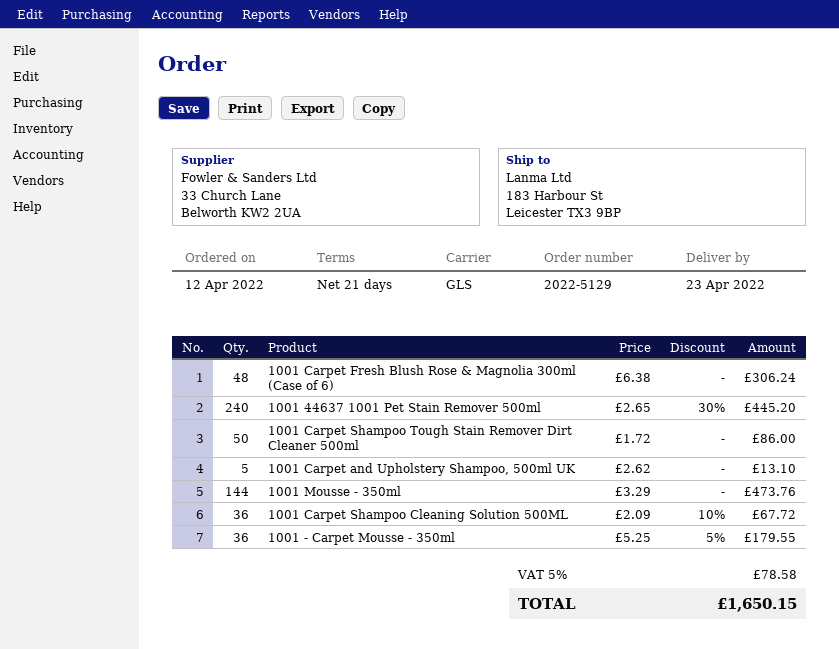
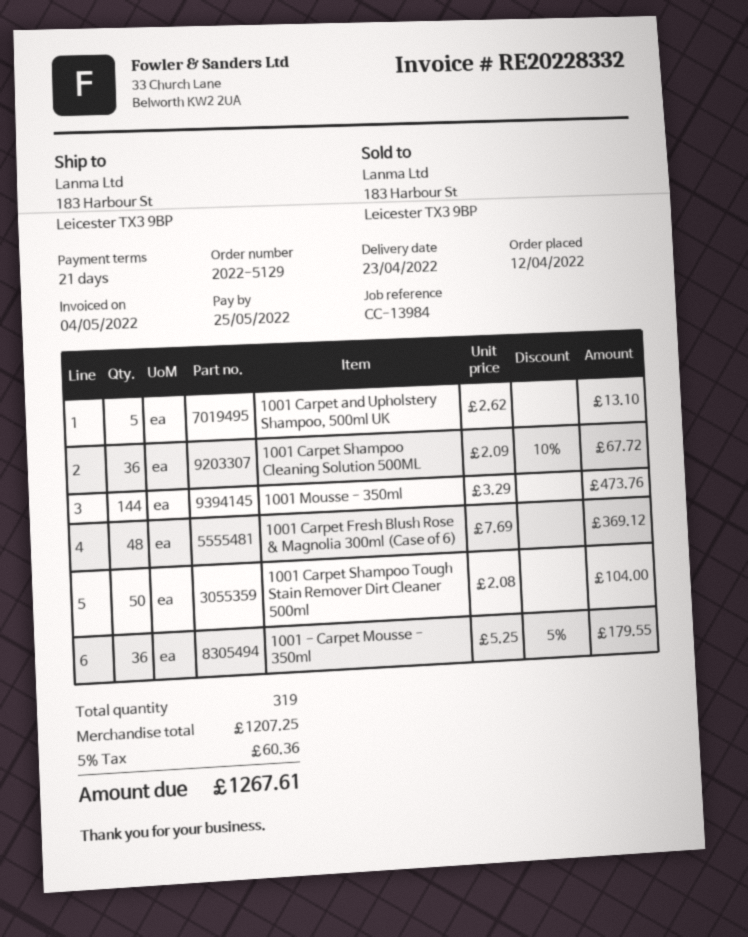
1001 Carpet Fresh Blush Rose & Magnolia 300ml (Case of 6): 48 x 6.38 = 306.24 -> 48 x 7.69 = 369.12
1001 44637 1001 Pet Stain Remover 500ml: 240 x 2.65 - 30% = 445.20 -> none
1001 Carpet Shampoo Tough Stain Remover Dirt Cleaner 500ml: 50 x 1.72 = 86.00 -> 50 x 2.08 = 104.00
tax: 5% = 78.58 -> 5% = 60.36
total: 1650.15 -> 1267.61

